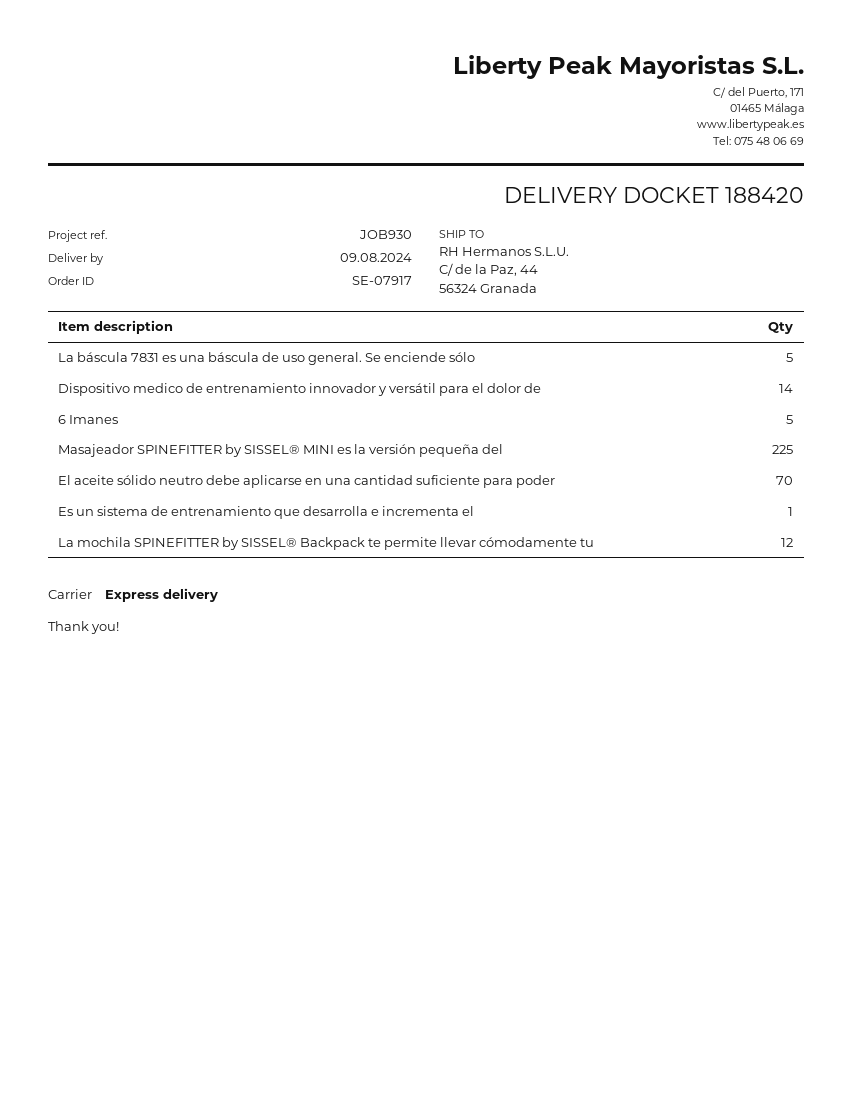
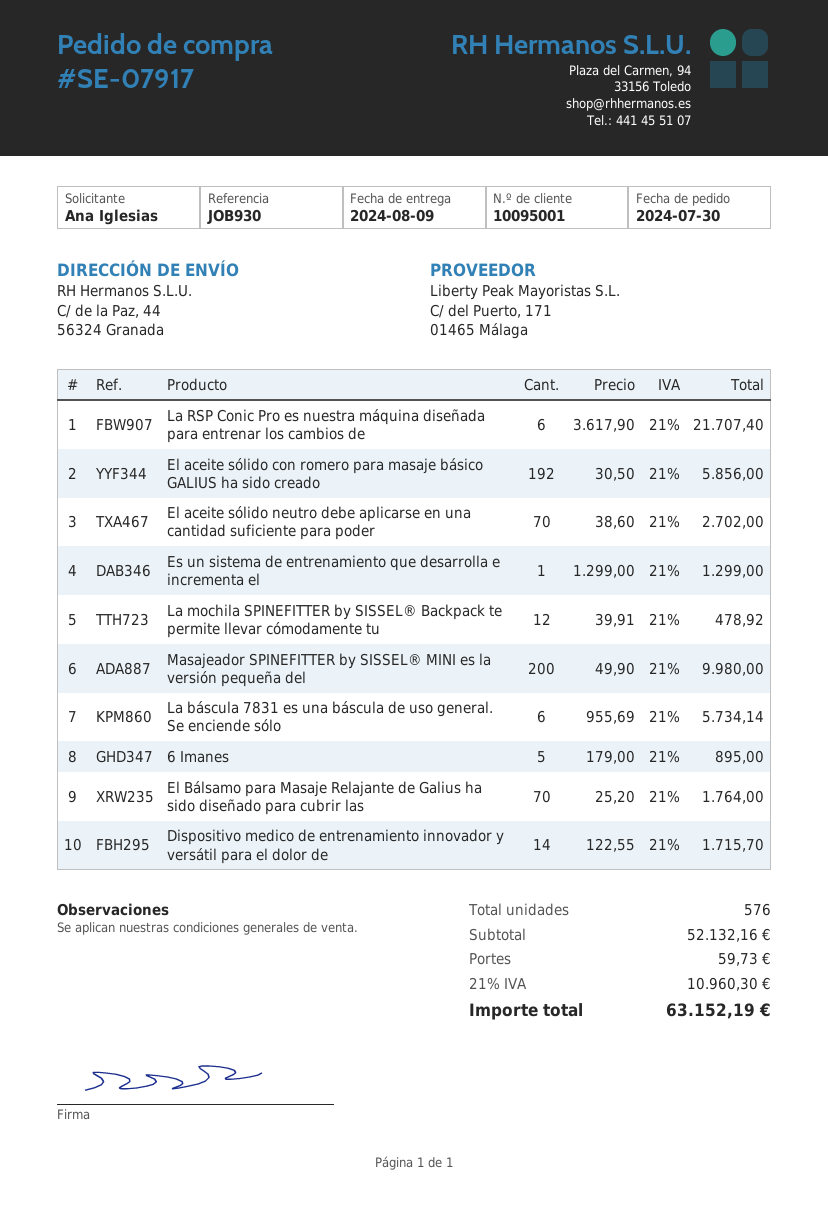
La báscula 7831 es una báscula de uso general. Se enciende sólo: 5 -> 6
Masajeador SPINEFITTER by SISSEL® MINI es la versión pequeña del: 225 -> 200
La RSP Conic Pro es nuestra máquina diseñada para entrenar los cambios de: none -> 6
El aceite sólido con romero para masaje básico GALIUS ha sido creado: none -> 192
El Bálsamo para Masaje Relajante de Galius ha sido diseñado para cubrir las: none -> 70

